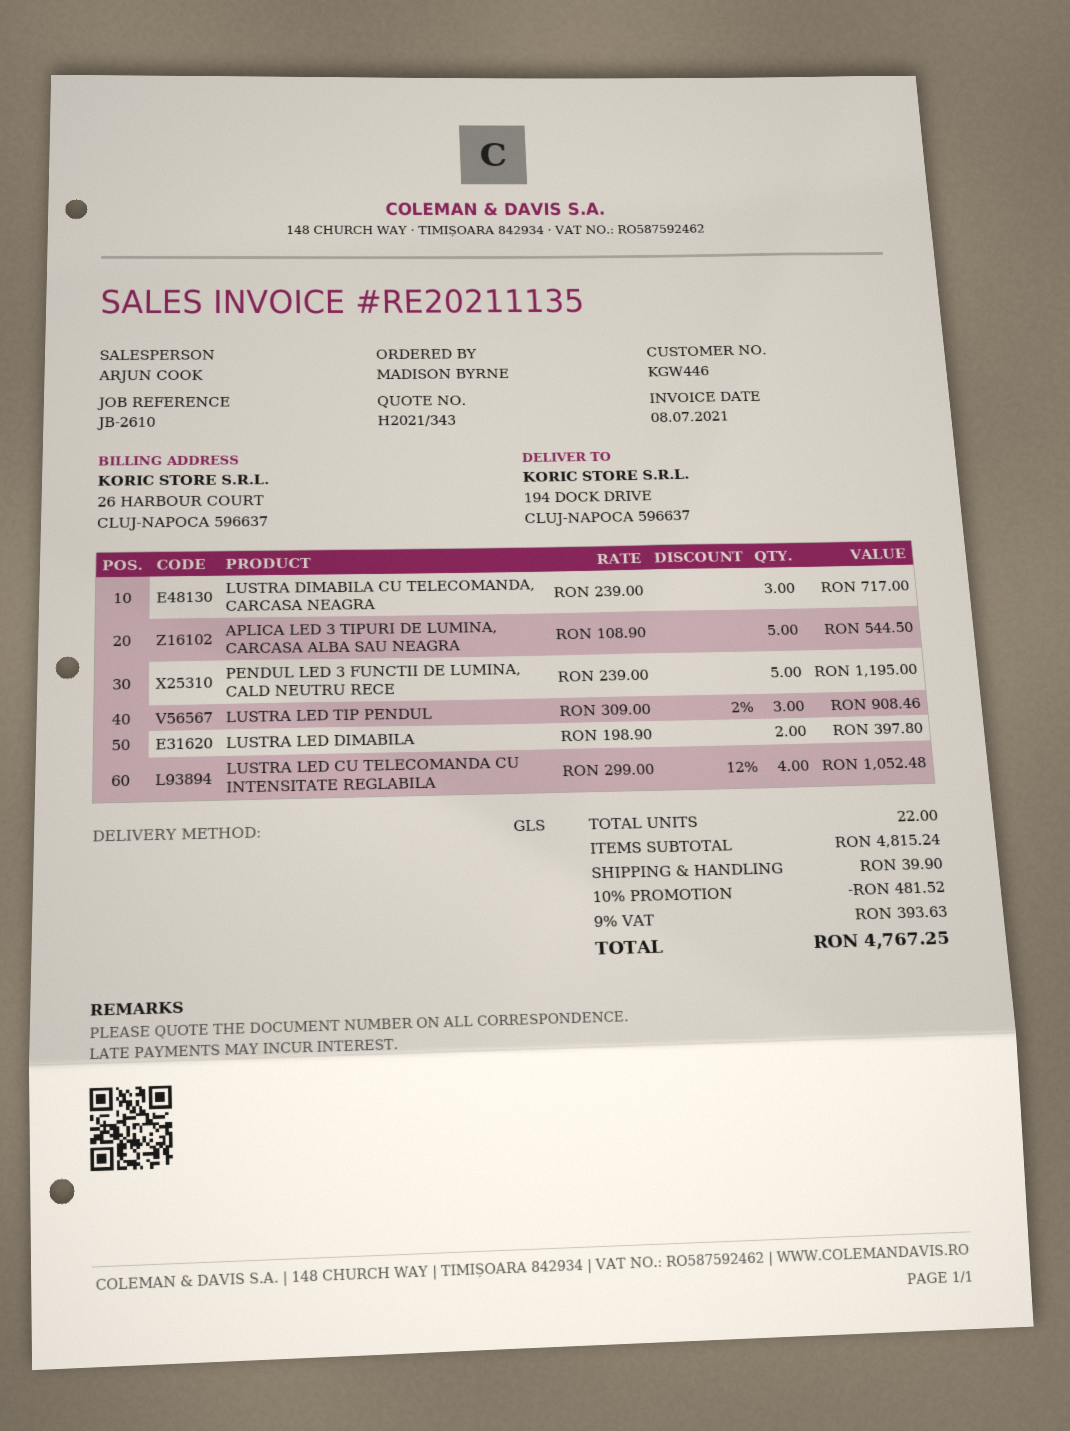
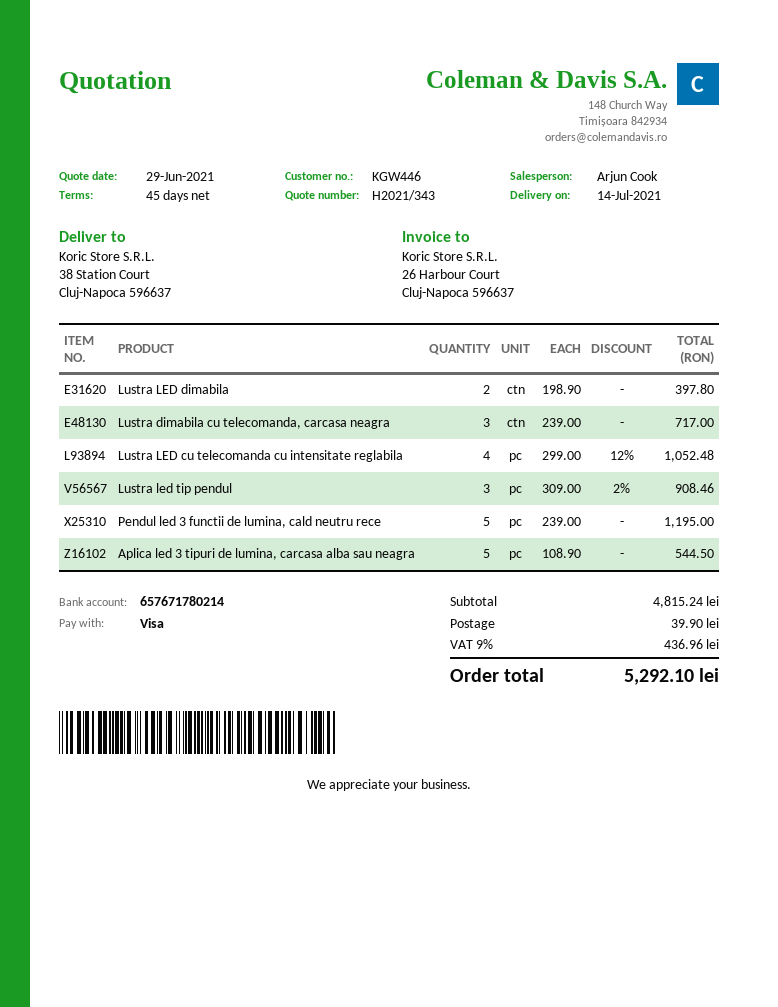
ship to: 194 DOCK DRIVE, CLUJ-NAPOCA 596637 -> 38 Station Court, Cluj-Napoca 596637
discount: 10% = 481.52 -> none
tax: 9% = 393.63 -> 9% = 436.96
total: 4767.25 -> 5292.10

